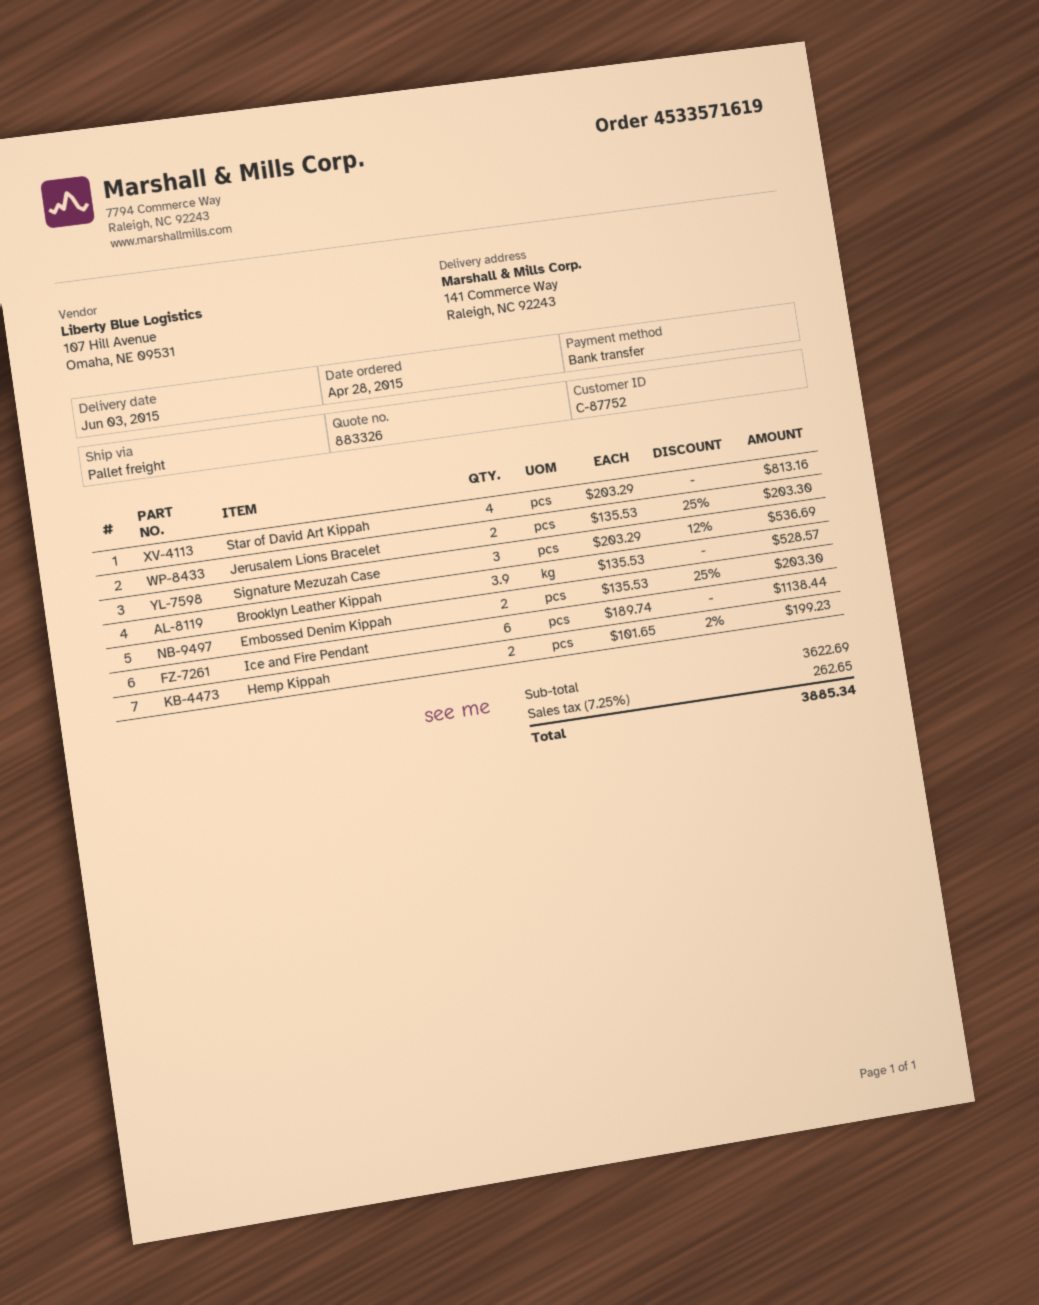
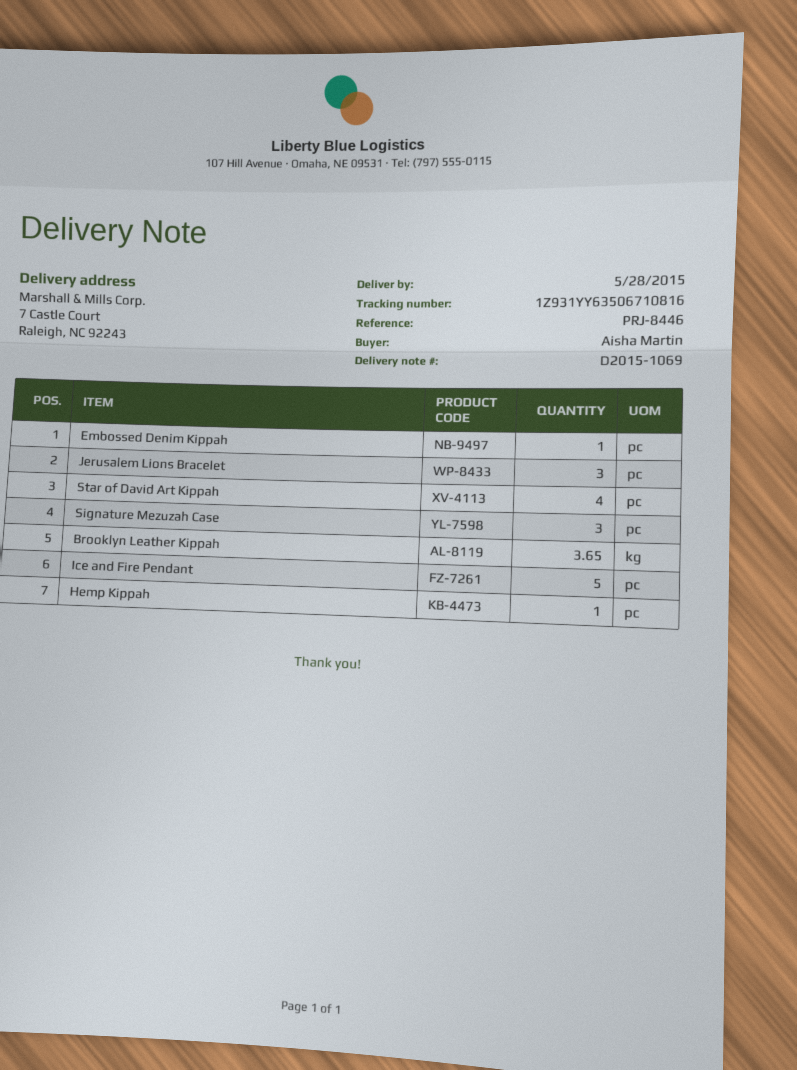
delivery date: 2015-06-03 -> 2015-05-28
ship to: 141 Commerce Way, Raleigh, NC 92243 -> 7 Castle Court, Raleigh, NC 92243
Jerusalem Lions Bracelet: 2 -> 3
Brooklyn Leather Kippah: 3.9 -> 3.65
Embossed Denim Kippah: 2 -> 1
Ice and Fire Pendant: 6 -> 5
Hemp Kippah: 2 -> 1

